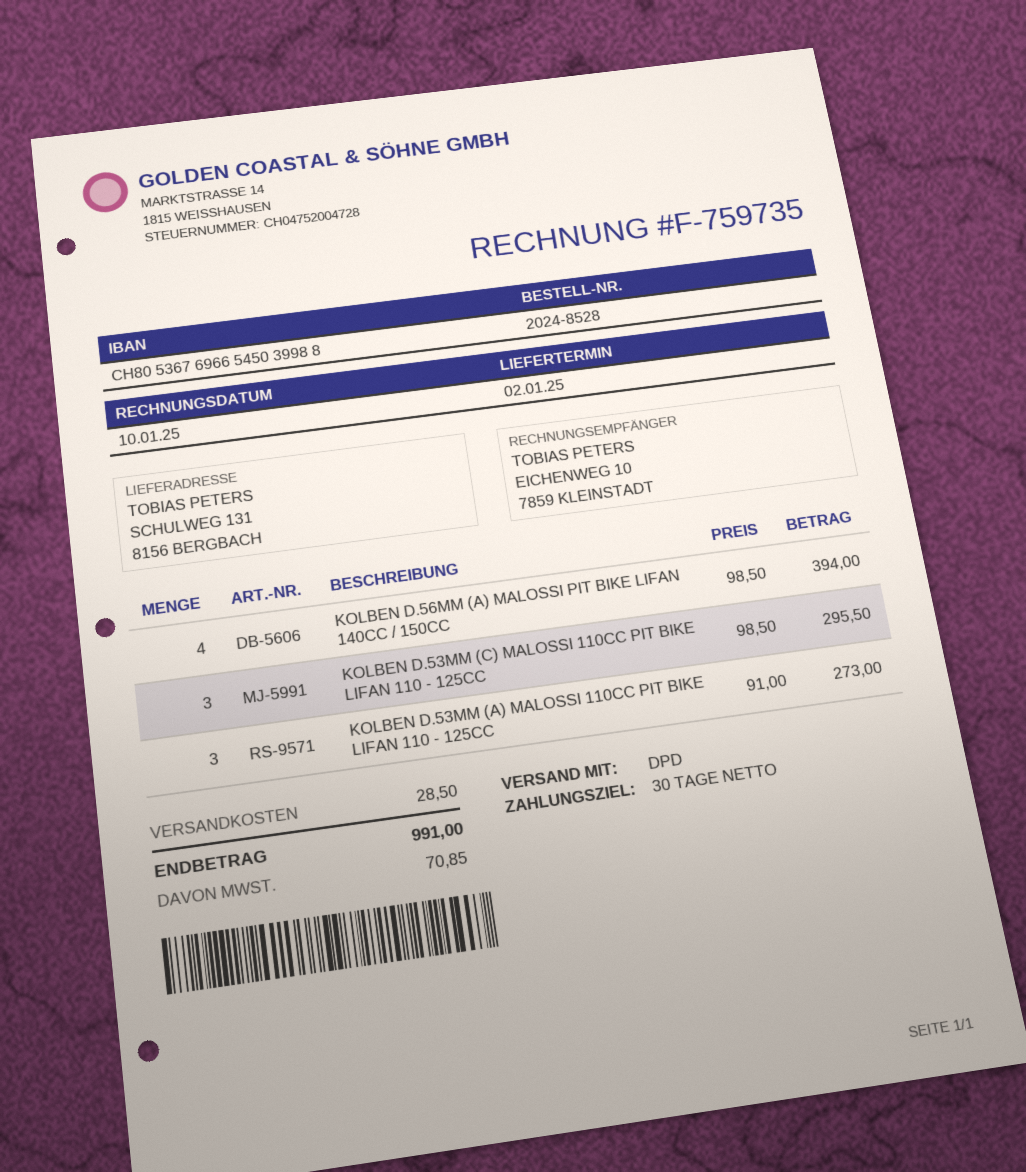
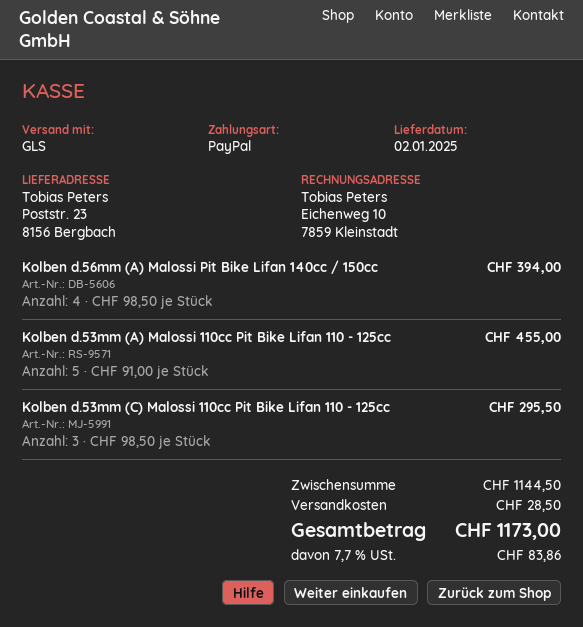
shipping method: DPD -> GLS
ship to: SCHULWEG 131, 8156 BERGBACH -> Poststr. 23, 8156 Bergbach
KOLBEN D.53MM (A) MALOSSI 110CC PIT BIKE LIFAN 110 - 125CC: 3 x 91.00 = 273.00 -> 5 x 91.00 = 455.00
tax: 70.85 -> 83.86
total: 991.00 -> 1173.00

